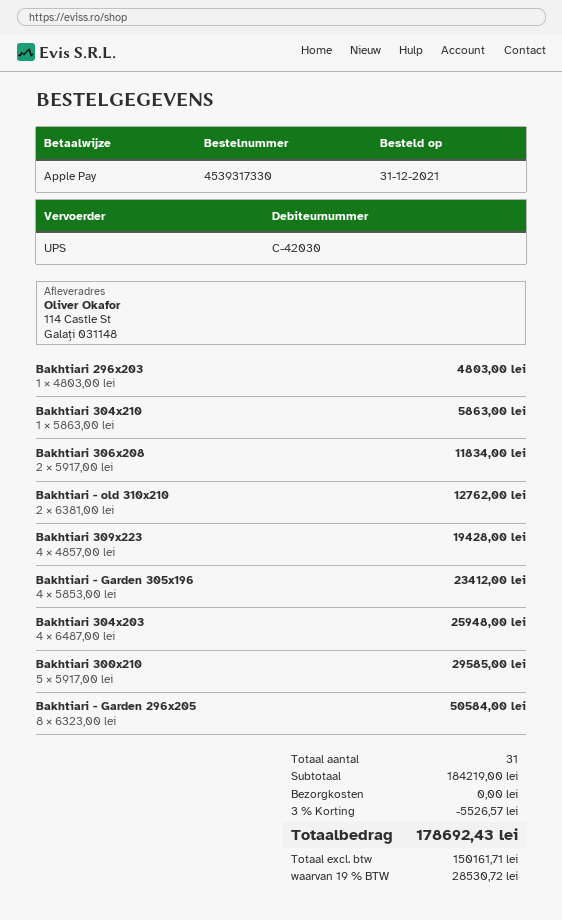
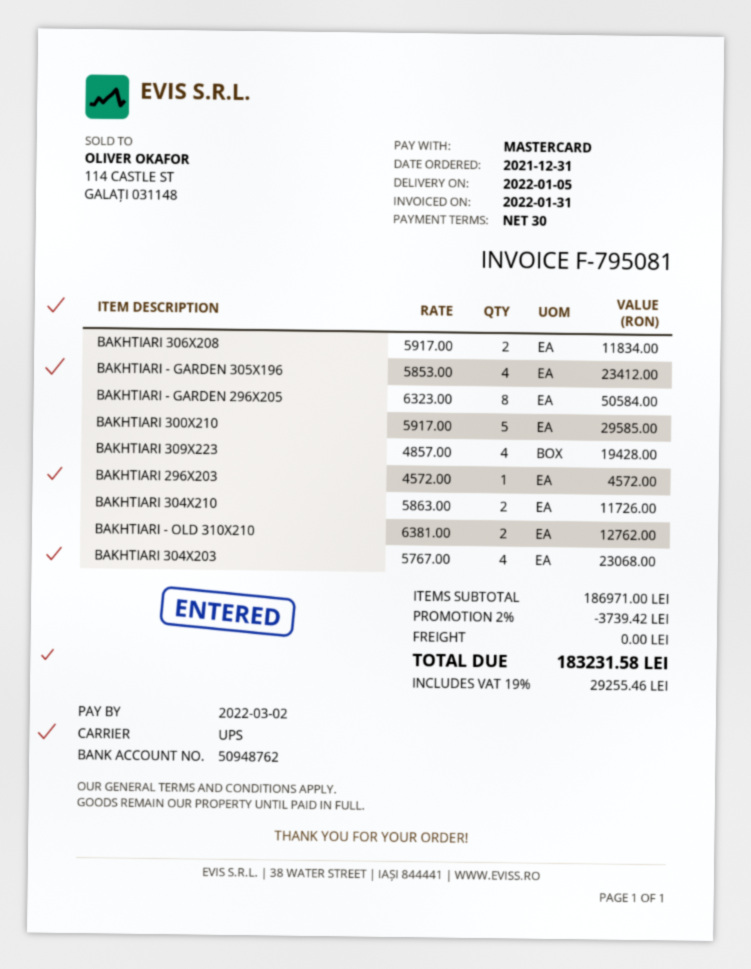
payment method: Apple Pay -> Mastercard
Bakhtiari 296x203: 1 x 4803.00 = 4803.00 -> 1 x 4572.00 = 4572.00
Bakhtiari 304x210: 1 x 5863.00 = 5863.00 -> 2 x 5863.00 = 11726.00
Bakhtiari 304x203: 4 x 6487.00 = 25948.00 -> 4 x 5767.00 = 23068.00
subtotal: 184219.00 -> 186971.00
discount: 3% = 5526.57 -> 2% = 3739.42
tax: 19% = 28530.72 -> 19% = 29255.46
total: 178692.43 -> 183231.58

